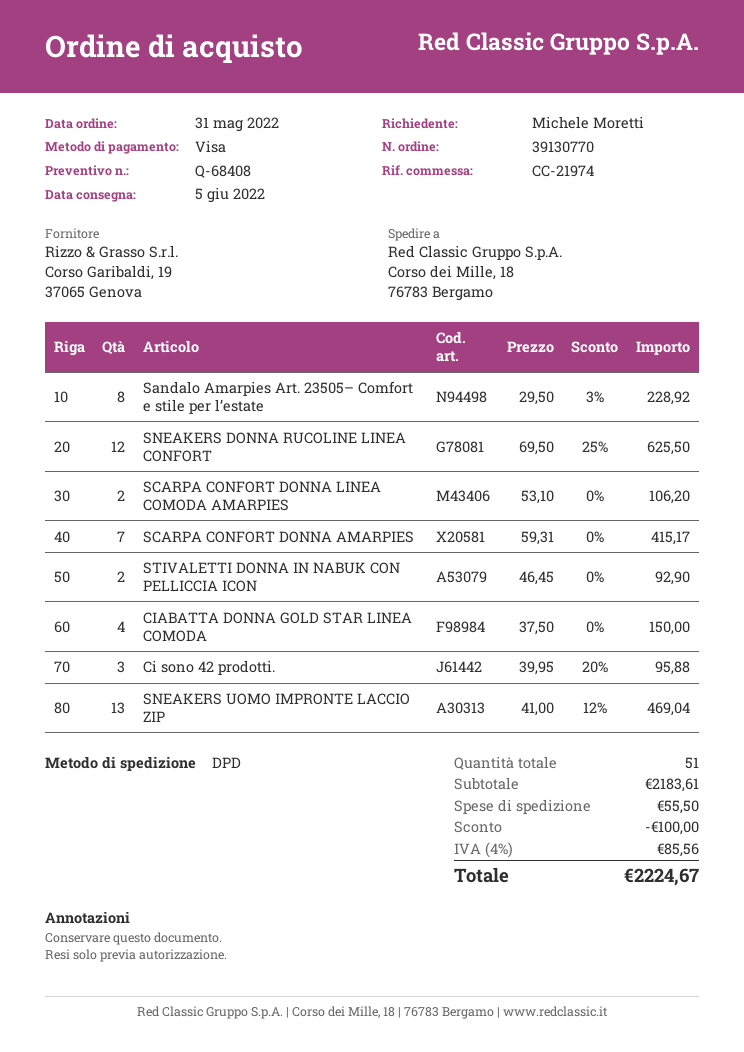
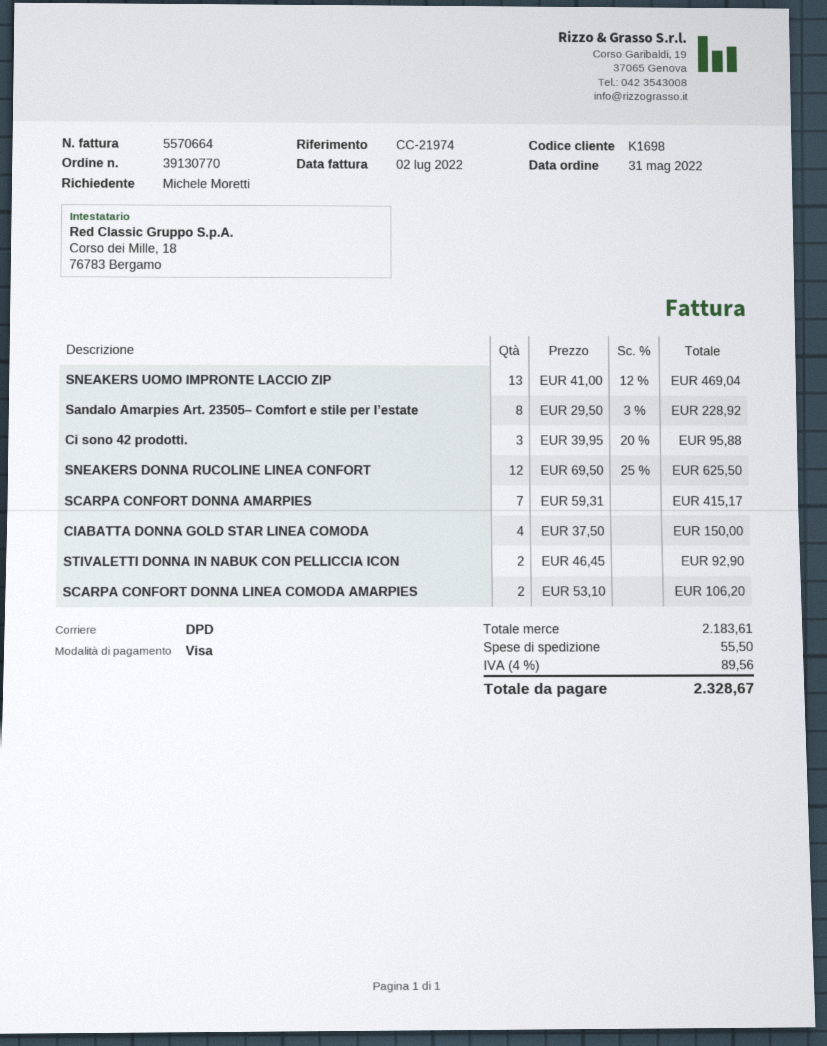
discount: 100.00 -> none
tax: 4% = 85.56 -> 4% = 89.56
total: 2224.67 -> 2328.67

